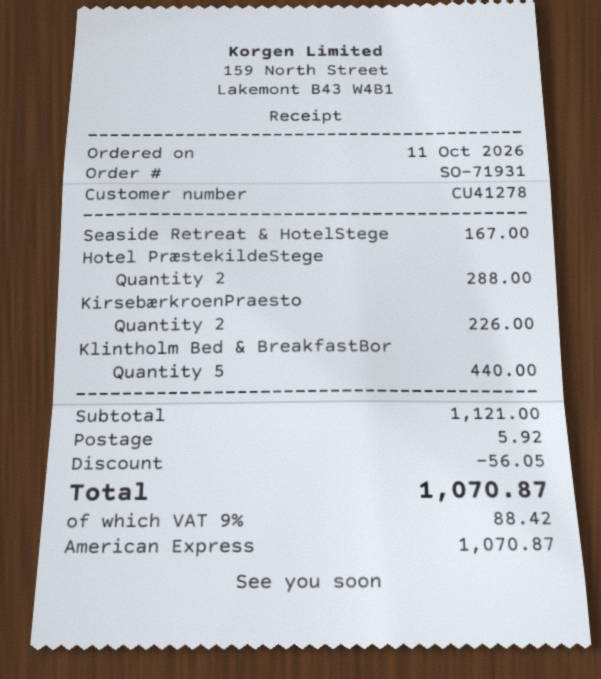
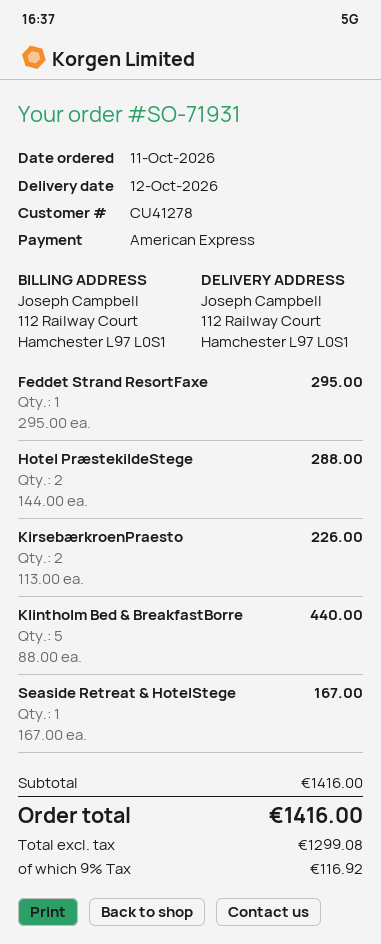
Feddet Strand ResortFaxe: none -> 1 for 295.00
subtotal: 1121.00 -> 1416.00
discount: 56.05 -> none
shipping: 5.92 -> none
tax: 9% = 88.42 -> 9% = 116.92
total: 1070.87 -> 1416.00

